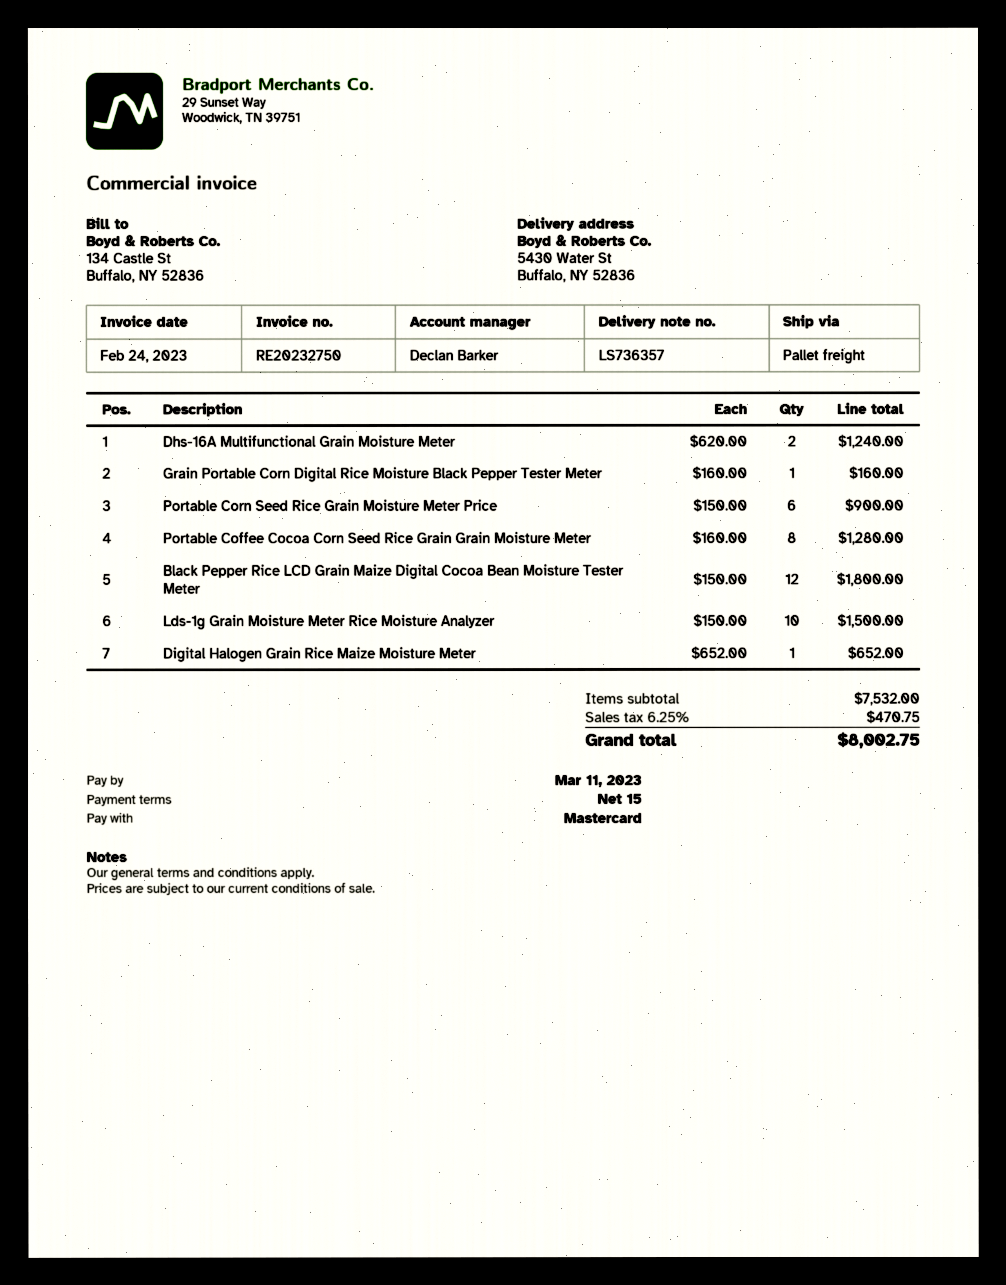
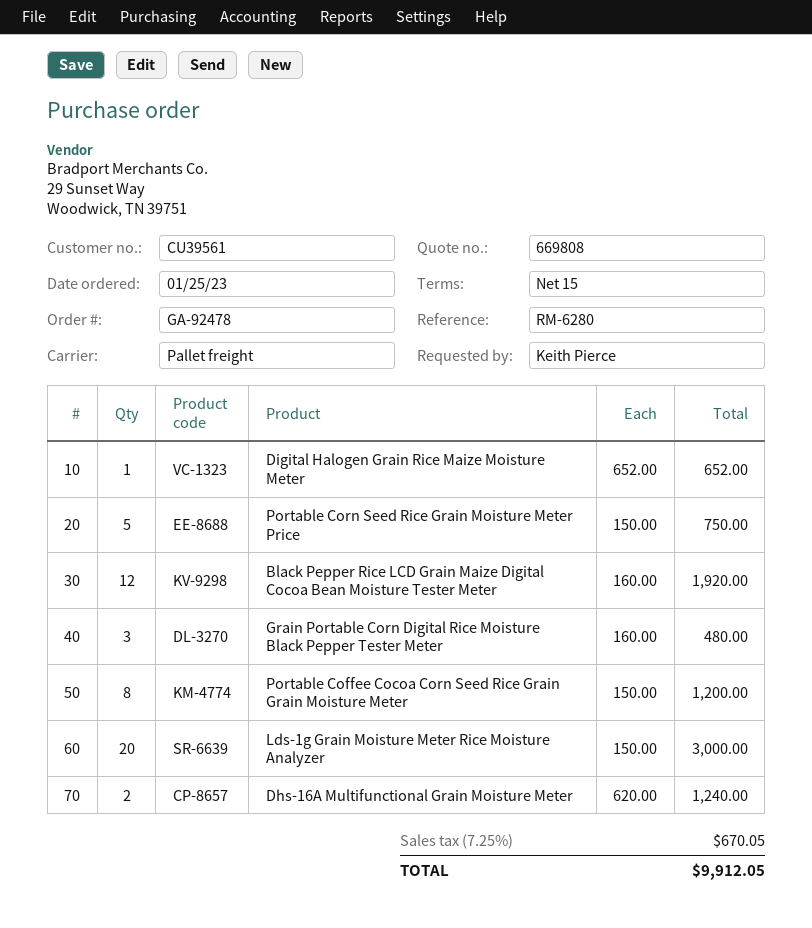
Grain Portable Corn Digital Rice Moisture Black Pepper Tester Meter: 1 x 160.00 = 160.00 -> 3 x 160.00 = 480.00
Portable Corn Seed Rice Grain Moisture Meter Price: 6 x 150.00 = 900.00 -> 5 x 150.00 = 750.00
Portable Coffee Cocoa Corn Seed Rice Grain Grain Moisture Meter: 8 x 160.00 = 1280.00 -> 8 x 150.00 = 1200.00
Black Pepper Rice LCD Grain Maize Digital Cocoa Bean Moisture Tester Meter: 12 x 150.00 = 1800.00 -> 12 x 160.00 = 1920.00
Lds-1g Grain Moisture Meter Rice Moisture Analyzer: 10 x 150.00 = 1500.00 -> 20 x 150.00 = 3000.00
tax: 6.25% = 470.75 -> 7.25% = 670.05
total: 8002.75 -> 9912.05

